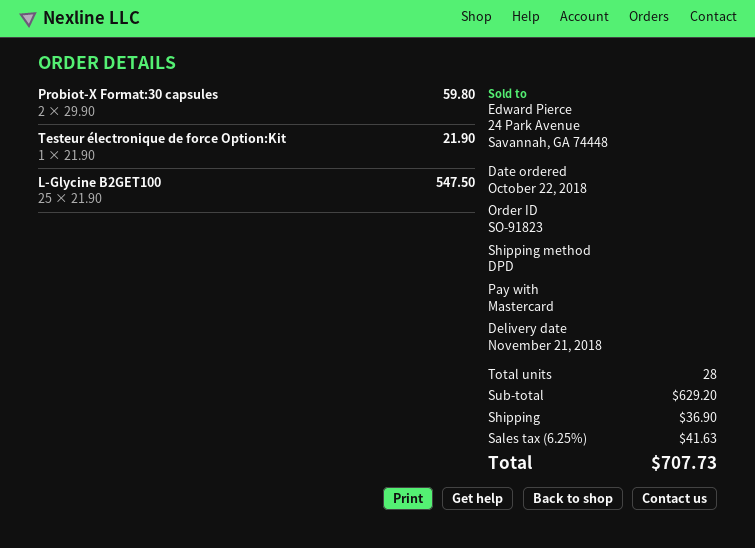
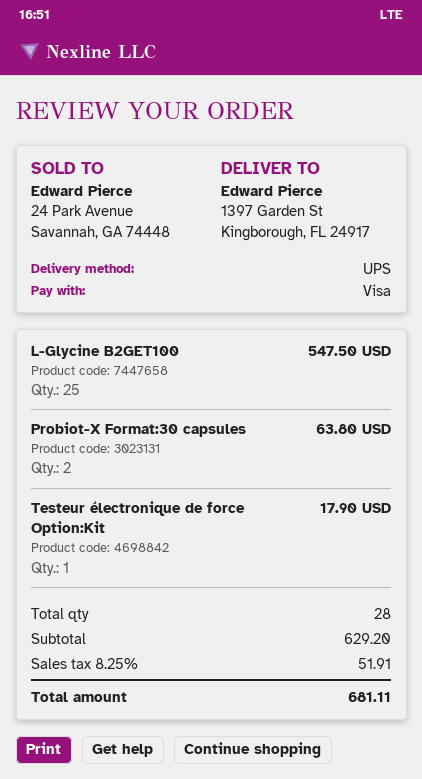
payment method: Mastercard -> Visa
shipping method: DPD -> UPS
Probiot-X Format:30 capsules: 2 for 59.80 -> 2 for 63.80
Testeur électronique de force Option:Kit: 1 for 21.90 -> 1 for 17.90
shipping: 36.90 -> none
tax: 6.25% = 41.63 -> 8.25% = 51.91
total: 707.73 -> 681.11

